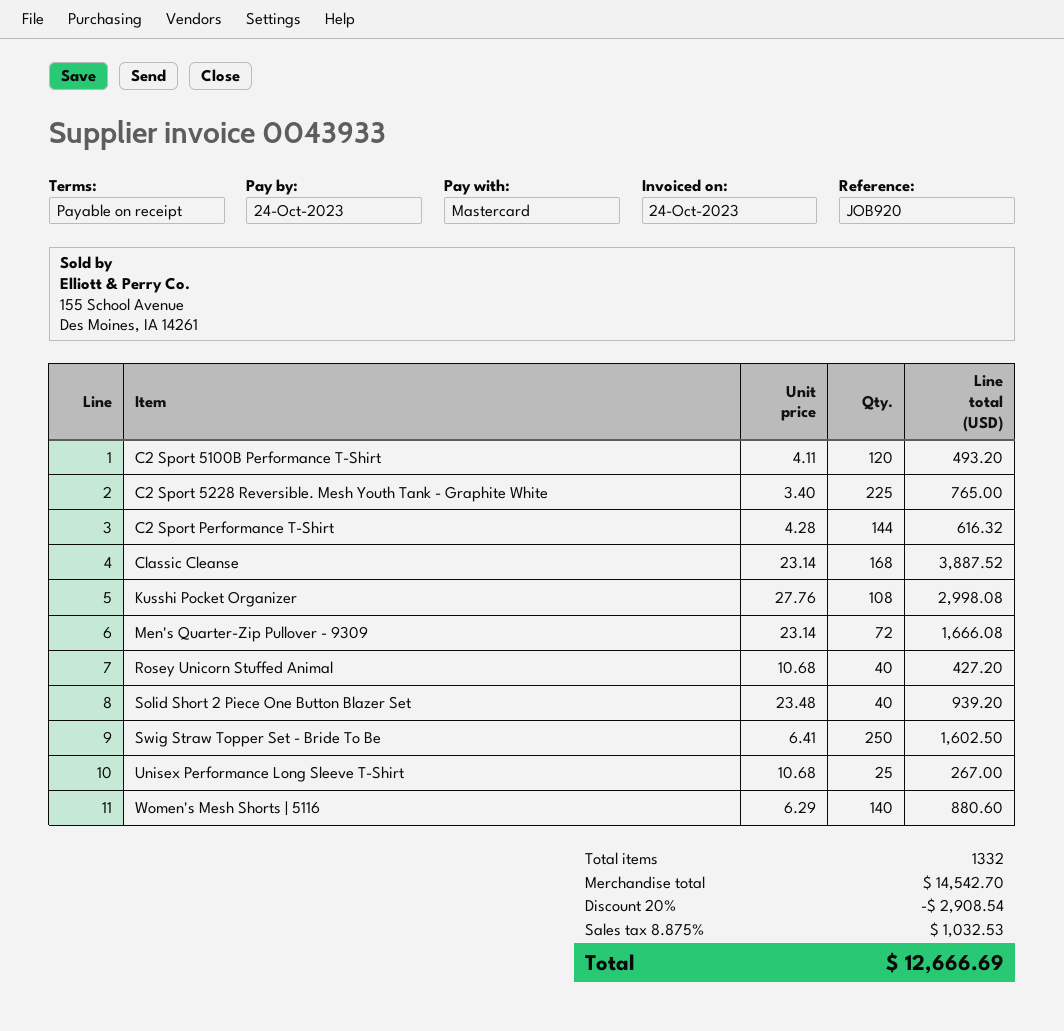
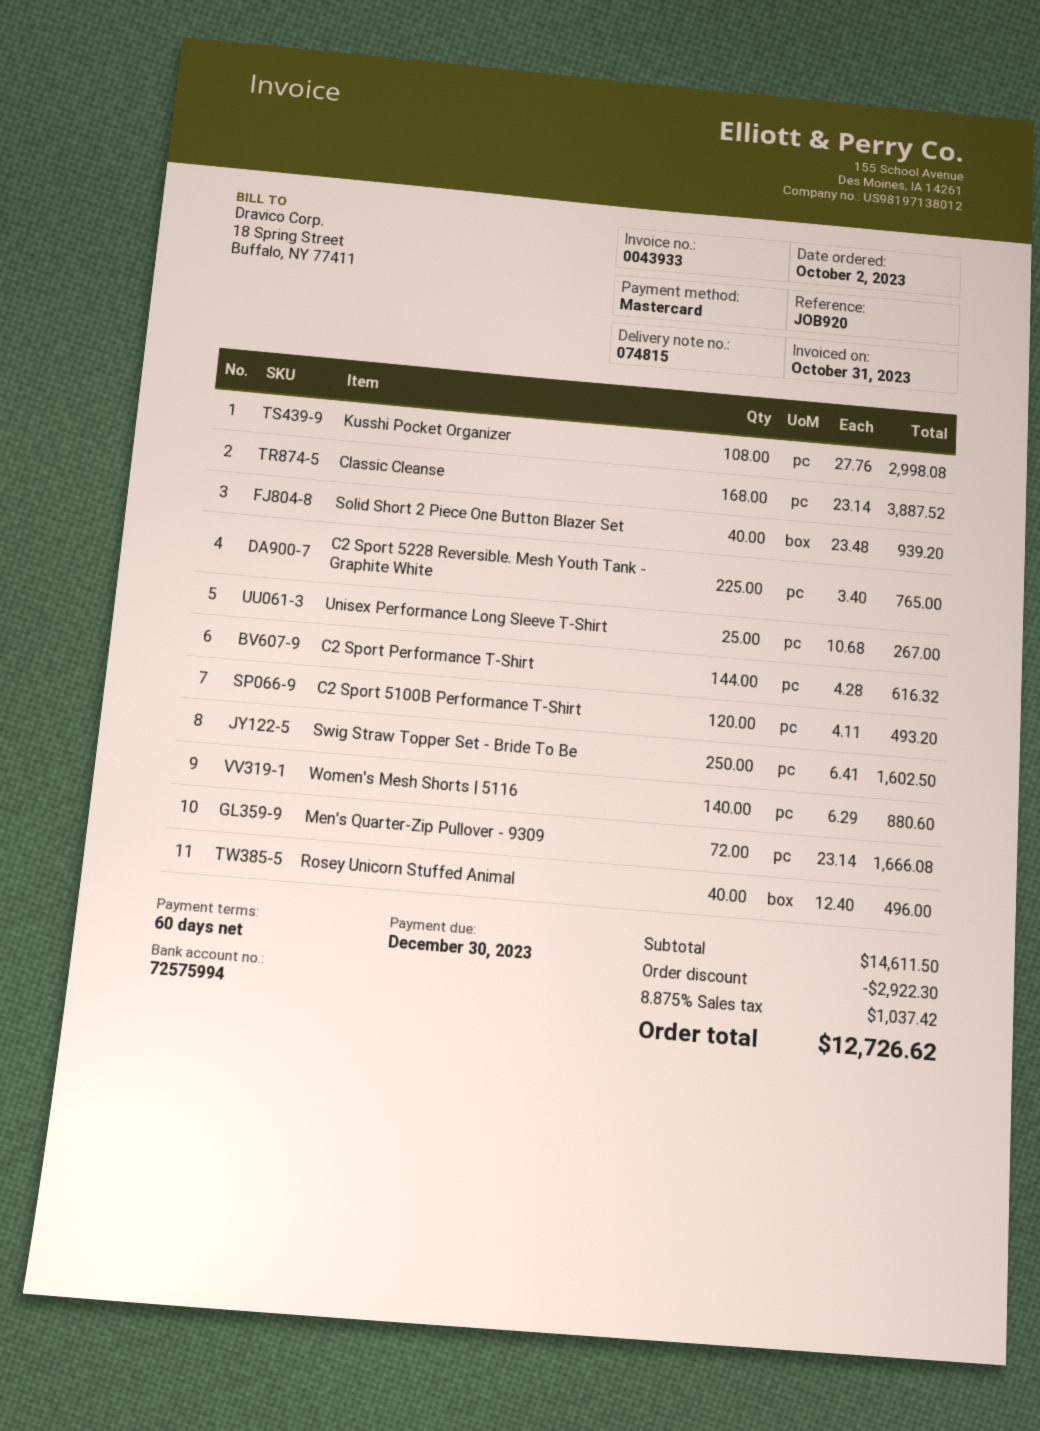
invoice date: 2023-10-24 -> 2023-10-31
payment terms: on receipt -> 60 days
due date: 2023-10-24 -> 2023-12-30
Rosey Unicorn Stuffed Animal: 40 x 10.68 = 427.20 -> 40 x 12.40 = 496.00
subtotal: 14542.70 -> 14611.50
discount: 2908.54 -> 2922.30
tax: 8.875% = 1032.53 -> 8.875% = 1037.42
total: 12666.69 -> 12726.62

